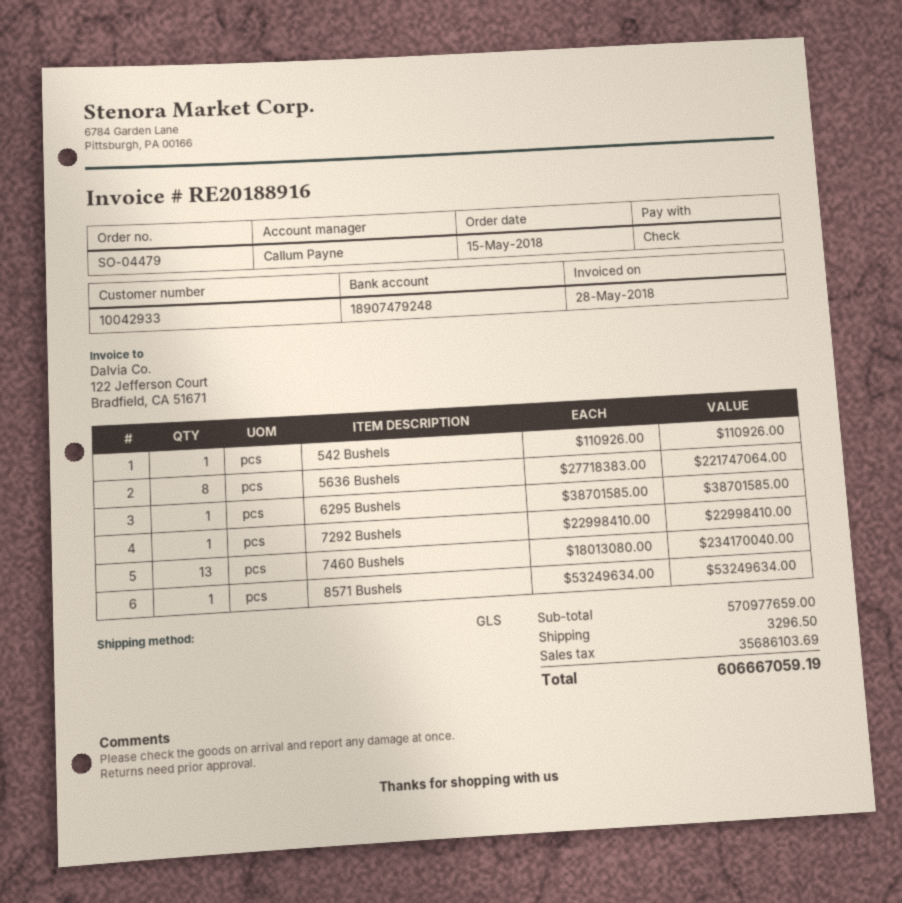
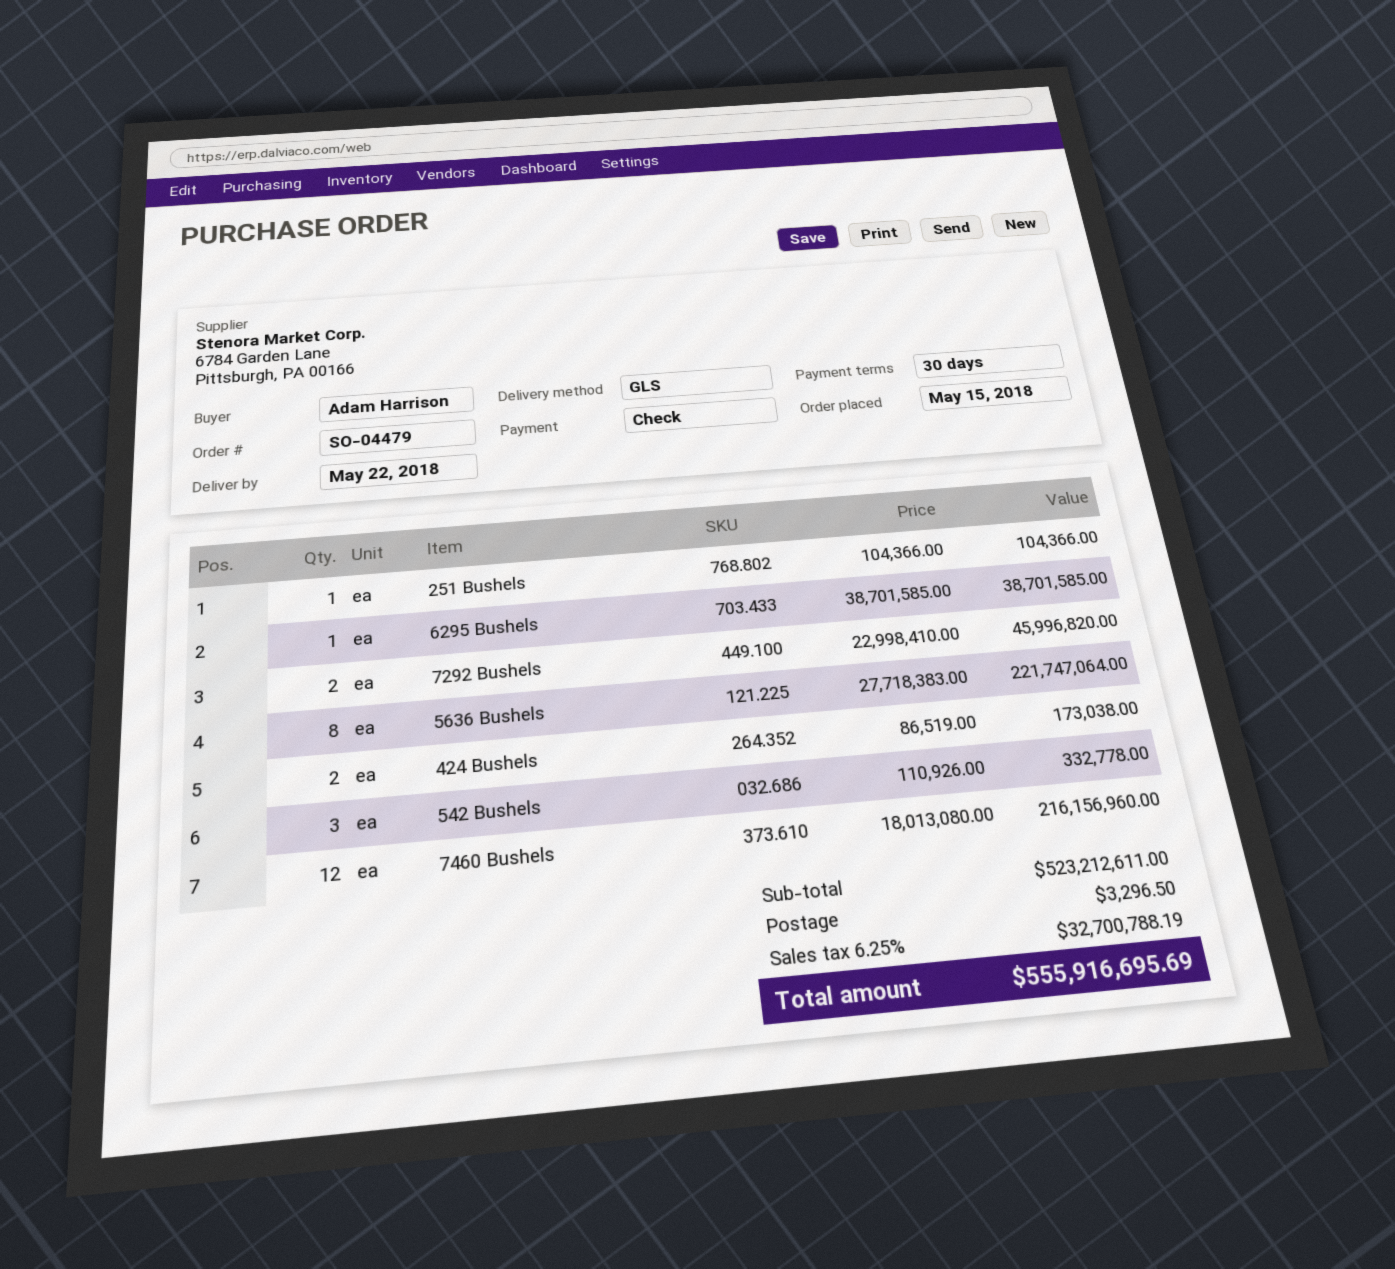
542 Bushels: 1 x 110926.00 = 110926.00 -> 3 x 110926.00 = 332778.00
7292 Bushels: 1 x 22998410.00 = 22998410.00 -> 2 x 22998410.00 = 45996820.00
7460 Bushels: 13 x 18013080.00 = 234170040.00 -> 12 x 18013080.00 = 216156960.00
8571 Bushels: 1 x 53249634.00 = 53249634.00 -> none
251 Bushels: none -> 1 x 104366.00 = 104366.00
424 Bushels: none -> 2 x 86519.00 = 173038.00
subtotal: 570977659.00 -> 523212611.00
tax: 35686103.69 -> 32700788.19
total: 606667059.19 -> 555916695.69

